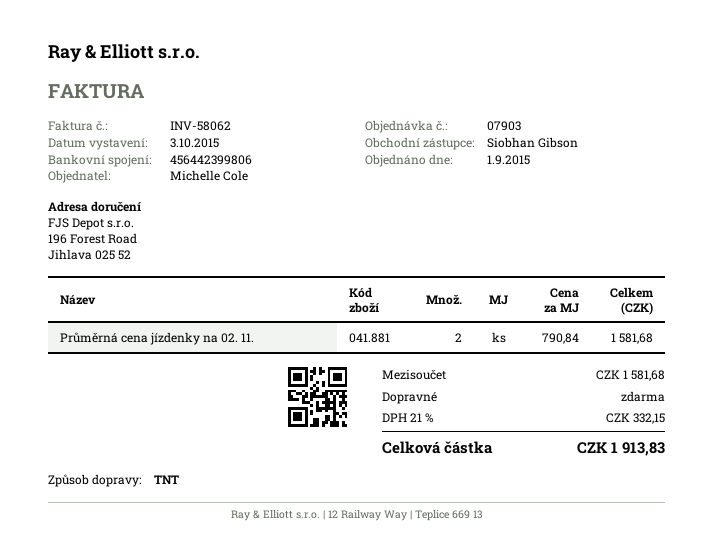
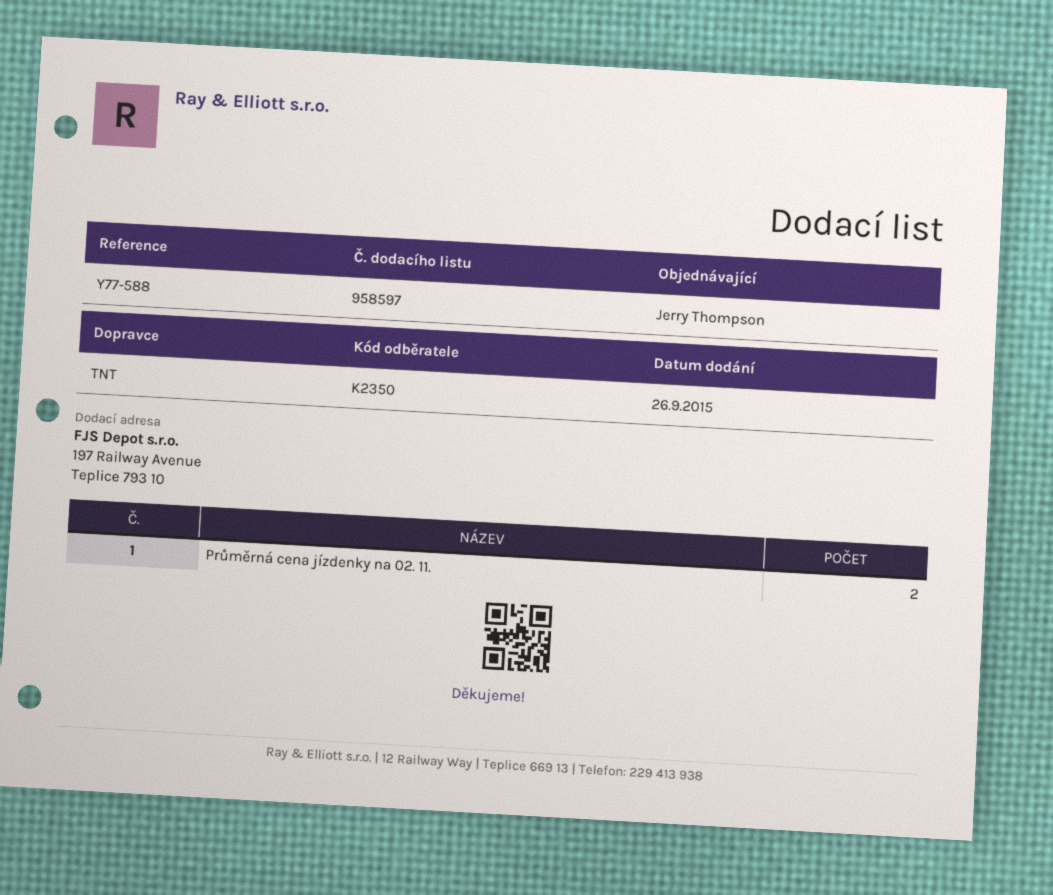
ordered by: Michelle Cole -> Jerry Thompson
ship to: 196 Forest Road, Jihlava 025 52 -> 197 Railway Avenue, Teplice 793 10

